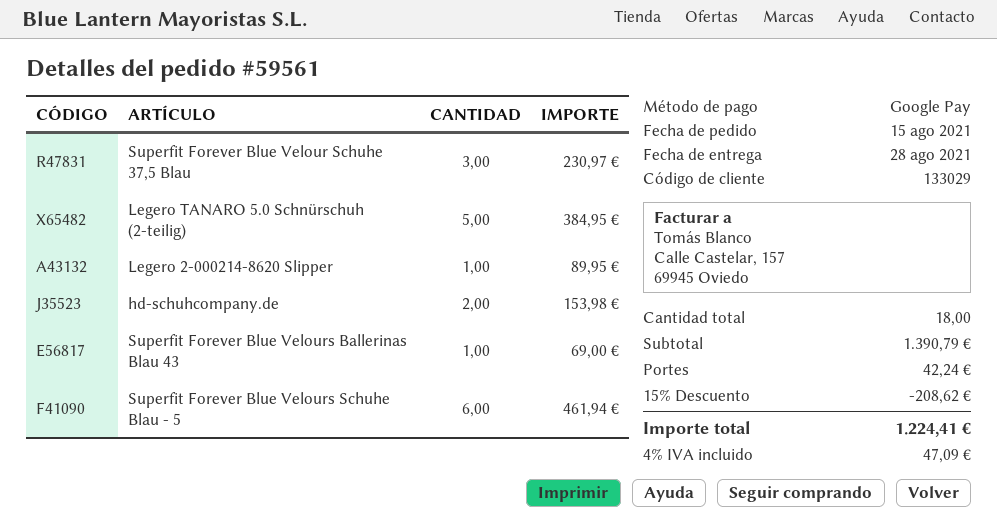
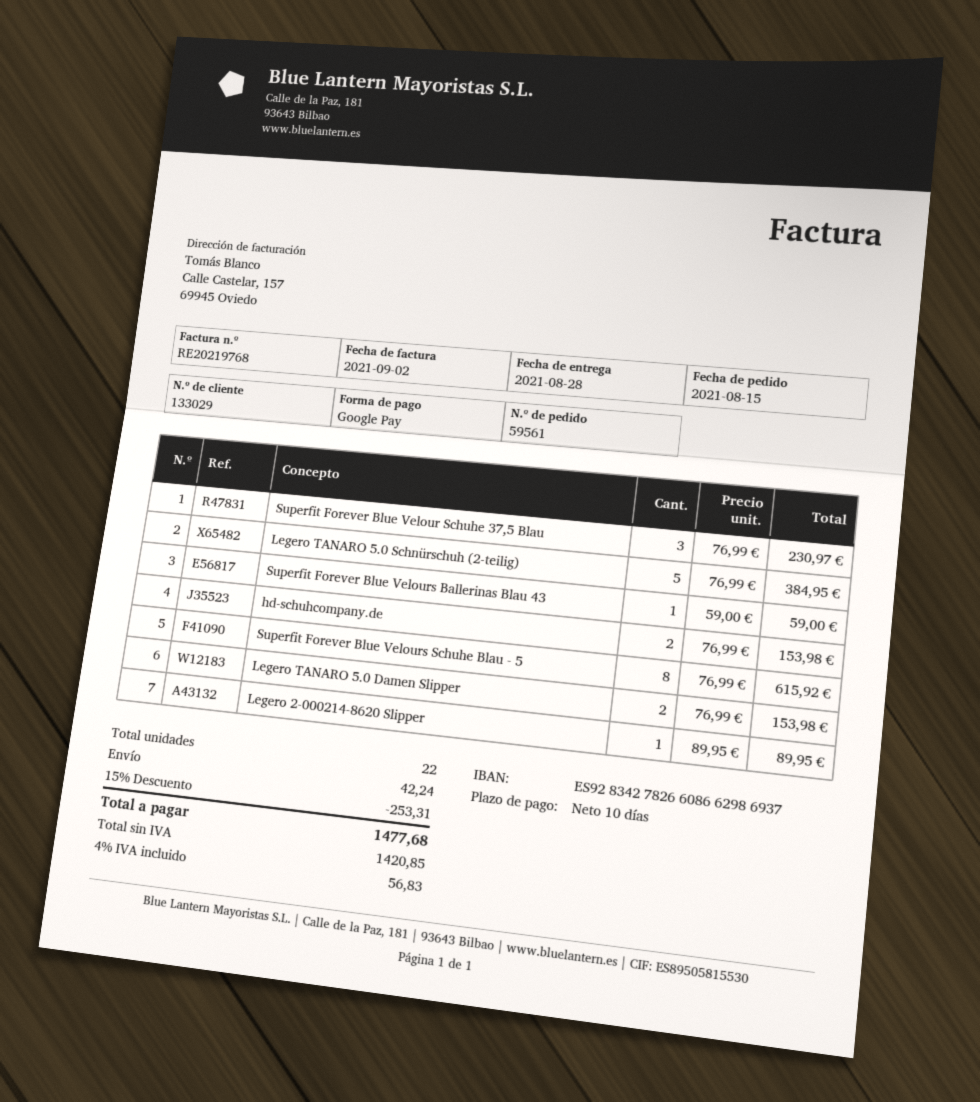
Superfit Forever Blue Velours Ballerinas Blau 43: 1 for 69.00 -> 1 for 59.00
Superfit Forever Blue Velours Schuhe Blau - 5: 6 for 461.94 -> 8 for 615.92
Legero TANARO 5.0 Damen Slipper: none -> 2 for 153.98
total quantity: 18 -> 22
discount: 15% = 208.62 -> 15% = 253.31
tax: 4% = 47.09 -> 4% = 56.83
total: 1224.41 -> 1477.68

